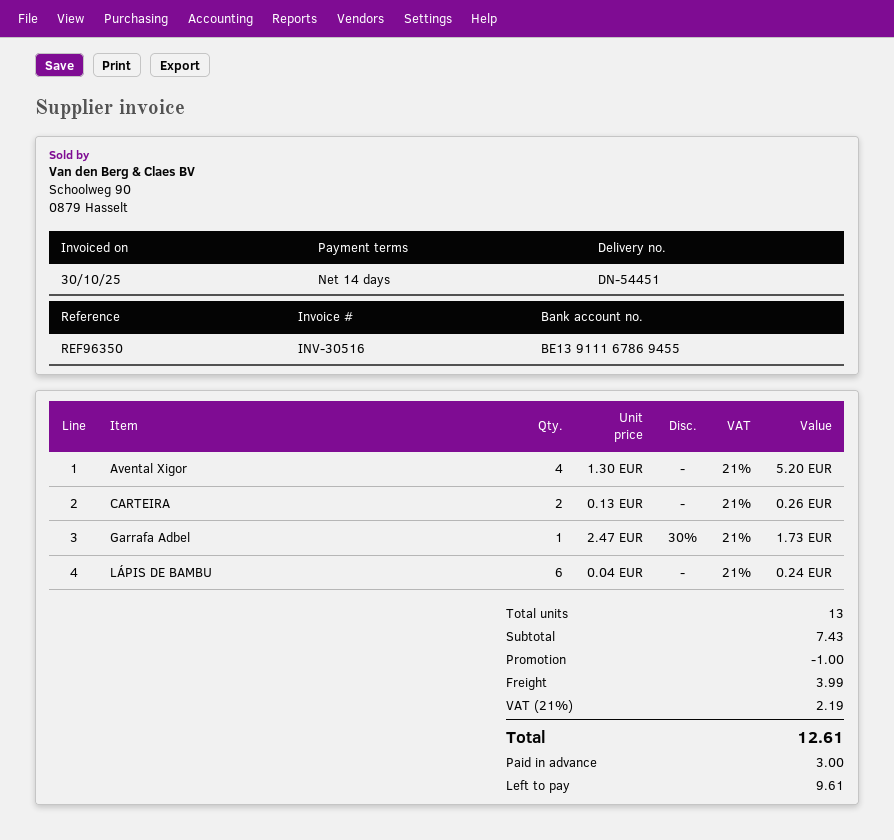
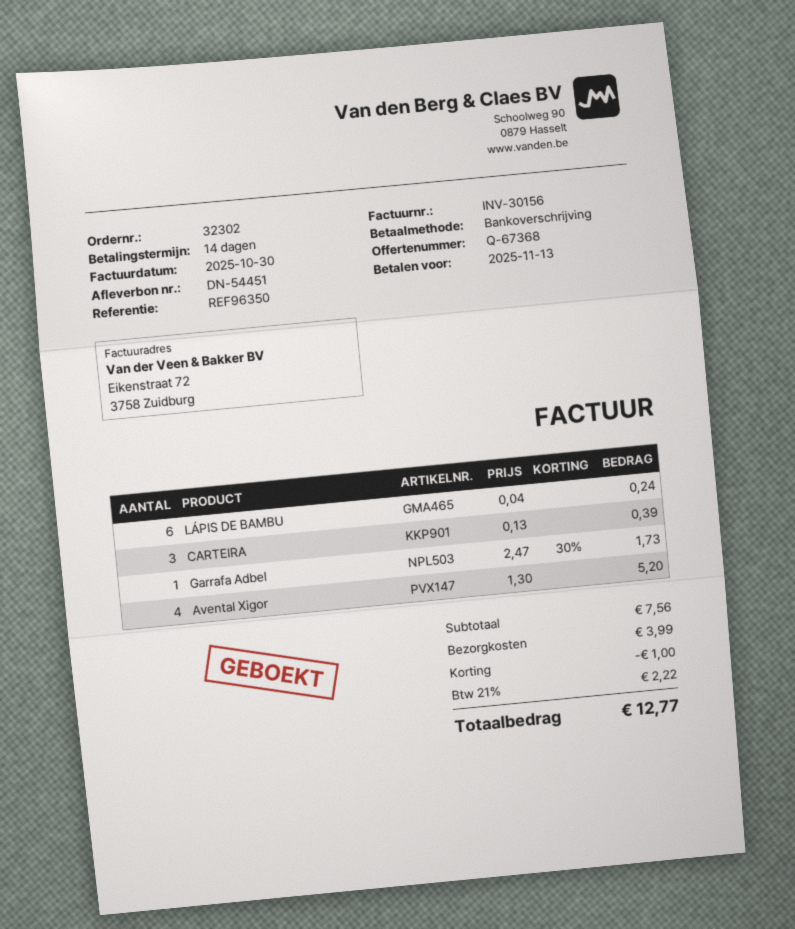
invoice number: INV-30516 -> INV-30156
CARTEIRA: 2 x 0.13 = 0.26 -> 3 x 0.13 = 0.39
subtotal: 7.43 -> 7.56
tax: 21% = 2.19 -> 21% = 2.22
total: 12.61 -> 12.77

